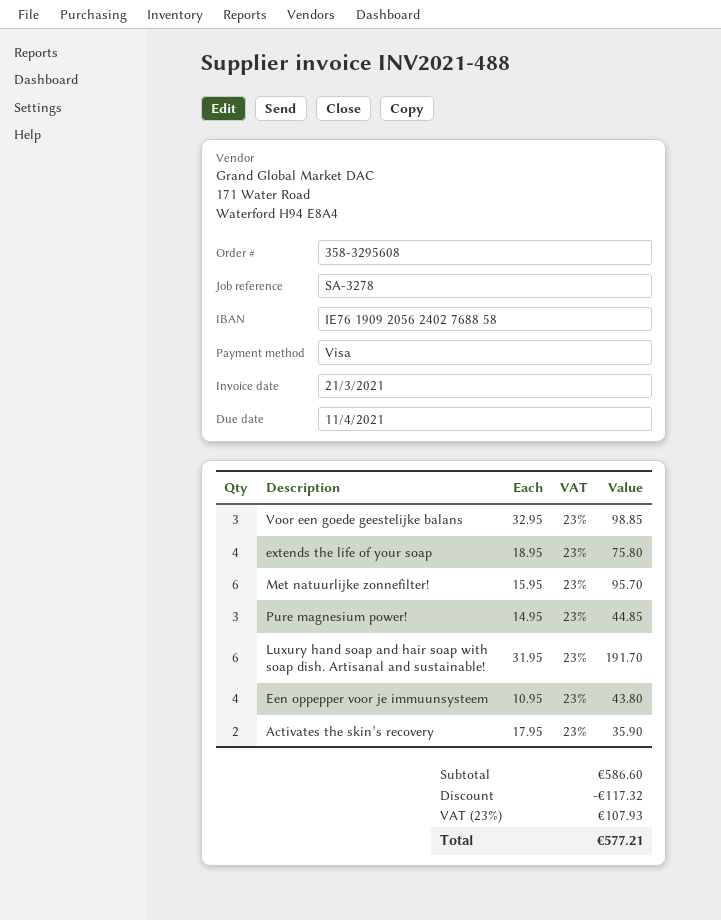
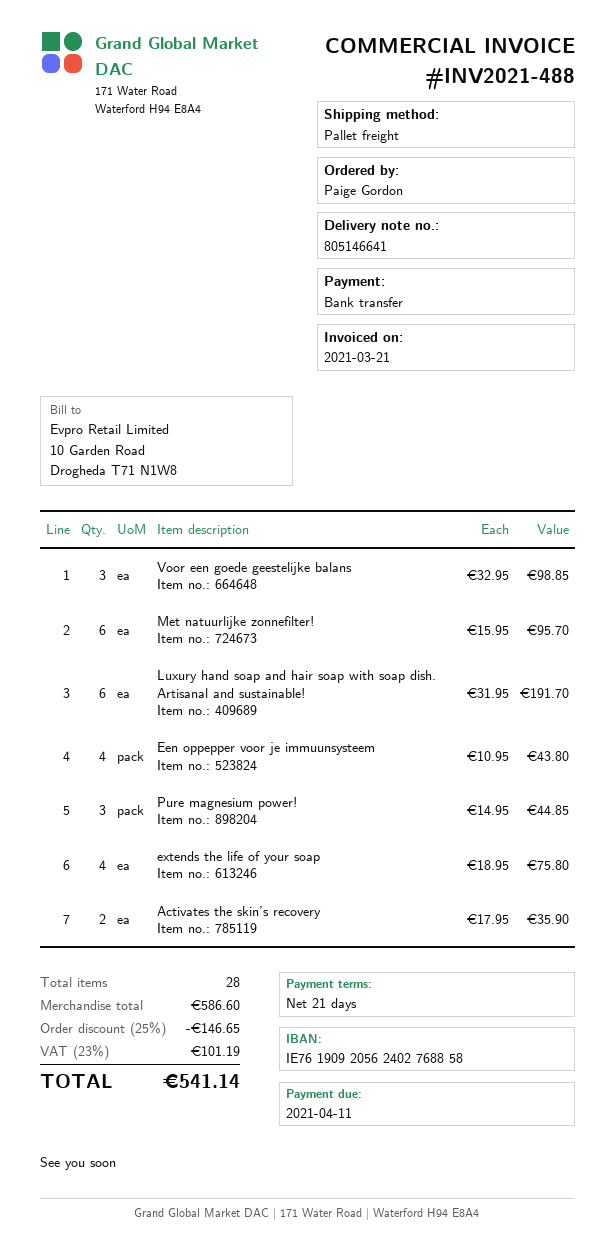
payment method: Visa -> bank transfer
discount: 117.32 -> 146.65
tax: 23% = 107.93 -> 23% = 101.19
total: 577.21 -> 541.14

